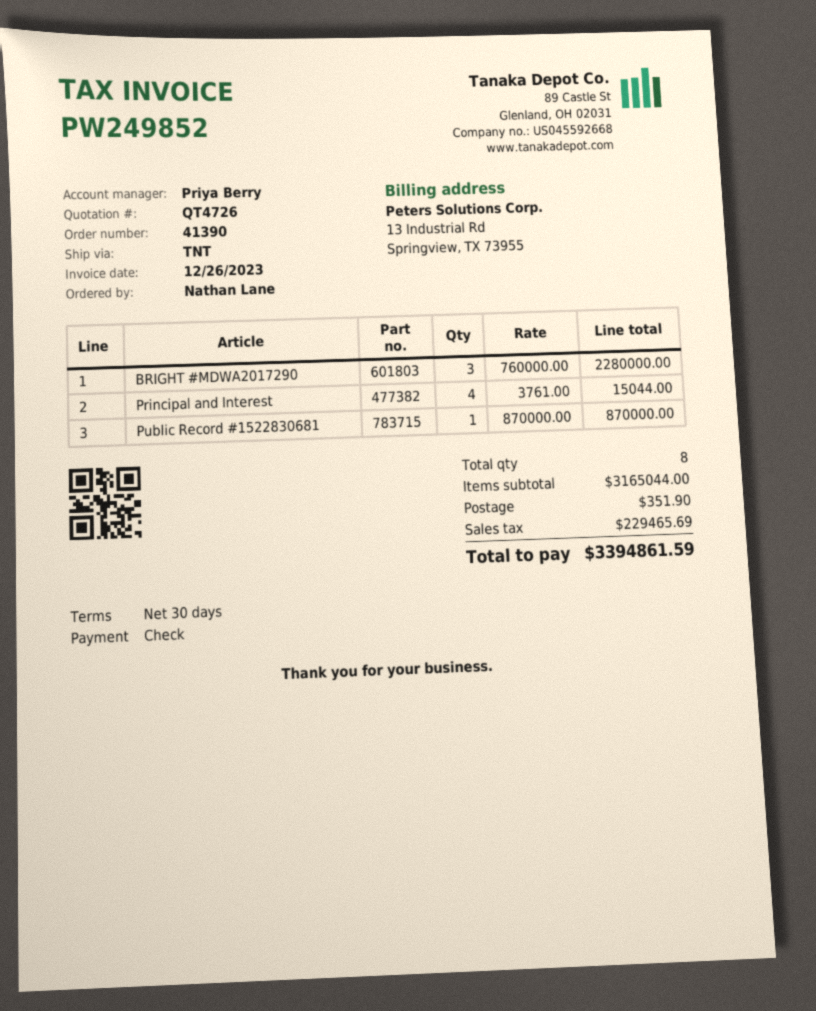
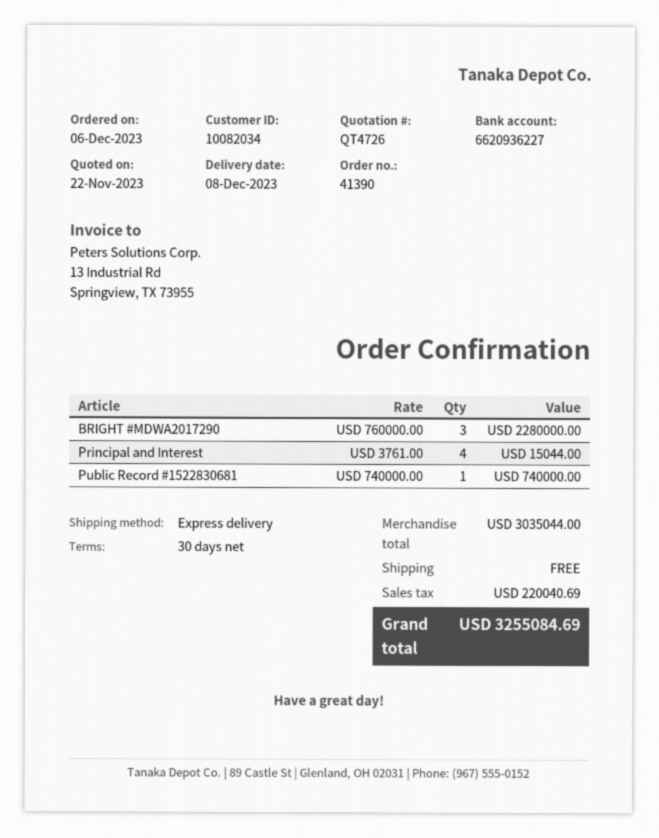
shipping method: TNT -> express
Public Record #1522830681: 1 x 870000.00 = 870000.00 -> 1 x 740000.00 = 740000.00
subtotal: 3165044.00 -> 3035044.00
shipping: 351.90 -> 0.00
tax: 229465.69 -> 220040.69
total: 3394861.59 -> 3255084.69

